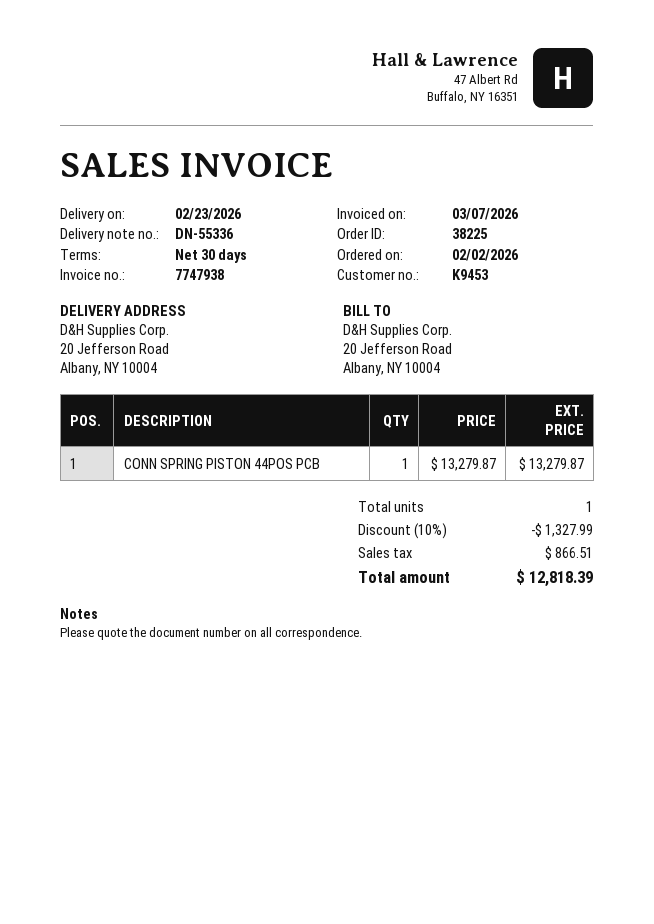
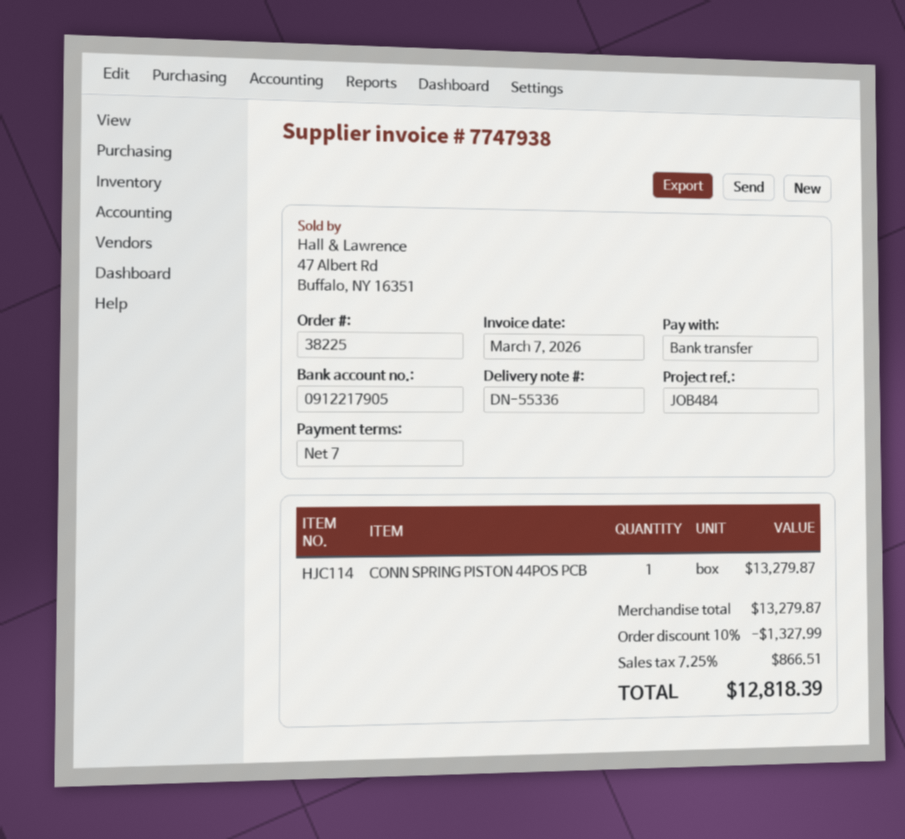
payment terms: 30 days -> 7 days

